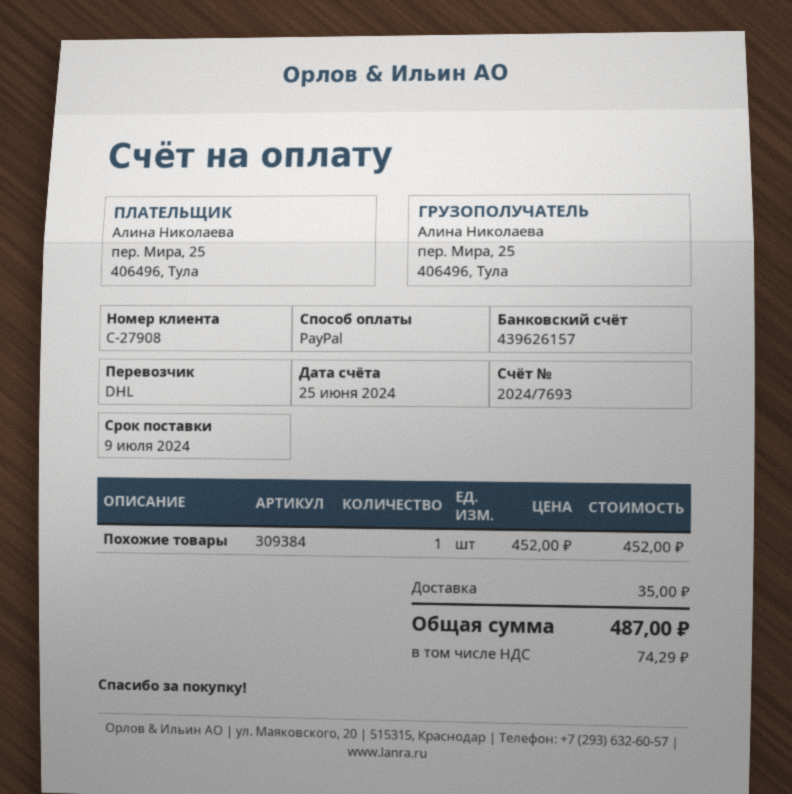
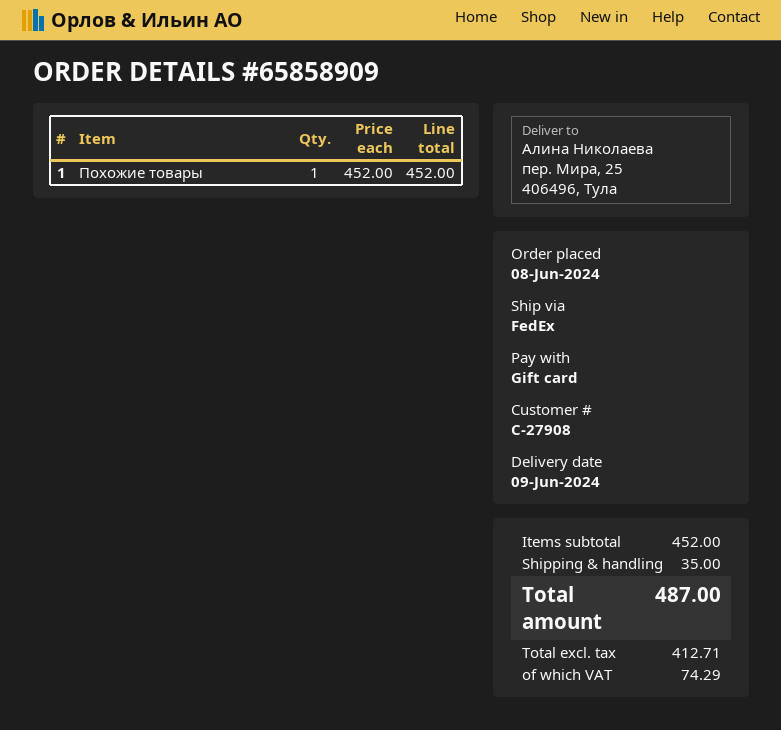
delivery date: 2024-07-09 -> 2024-06-09
payment method: PayPal -> gift card
shipping method: DHL -> FedEx

